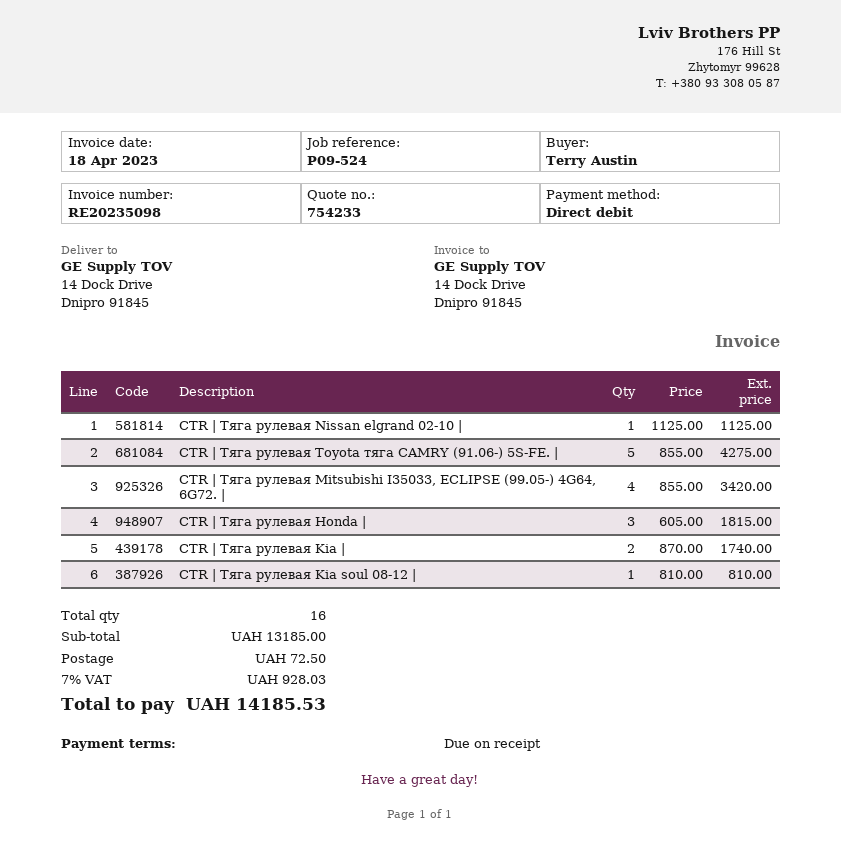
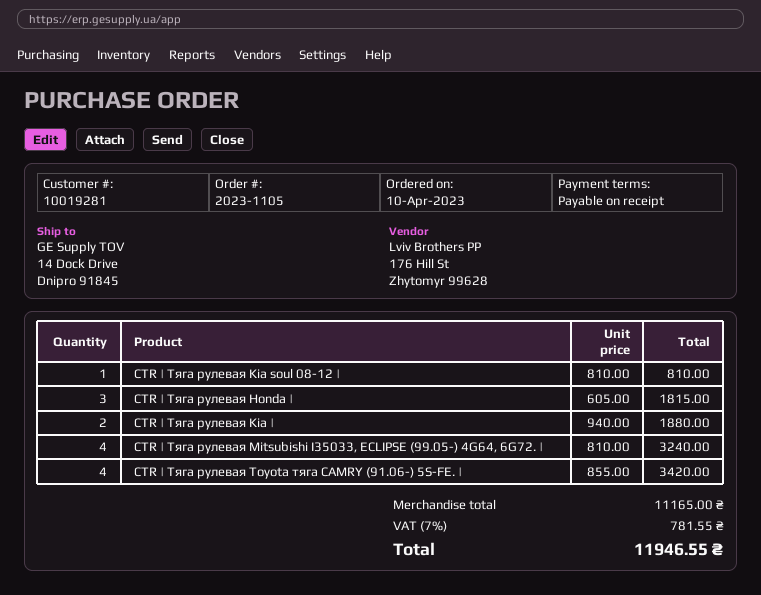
CTR | Тяга рулевая Nissan elgrand 02-10 |: 1 x 1125.00 = 1125.00 -> none
CTR | Тяга рулевая Toyota тяга CAMRY (91.06-) 5S-FE. |: 5 x 855.00 = 4275.00 -> 4 x 855.00 = 3420.00
CTR | Тяга рулевая Mitsubishi I35033, ECLIPSE (99.05-) 4G64, 6G72. |: 4 x 855.00 = 3420.00 -> 4 x 810.00 = 3240.00
CTR | Тяга рулевая Kia |: 2 x 870.00 = 1740.00 -> 2 x 940.00 = 1880.00
subtotal: 13185.00 -> 11165.00
shipping: 72.50 -> none
tax: 7% = 928.03 -> 7% = 781.55
total: 14185.53 -> 11946.55

